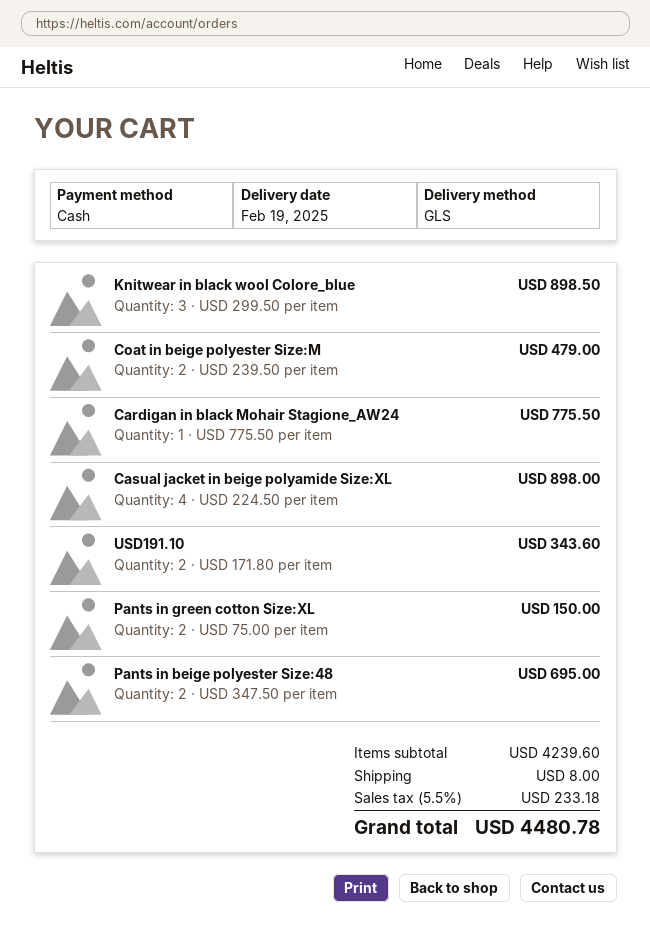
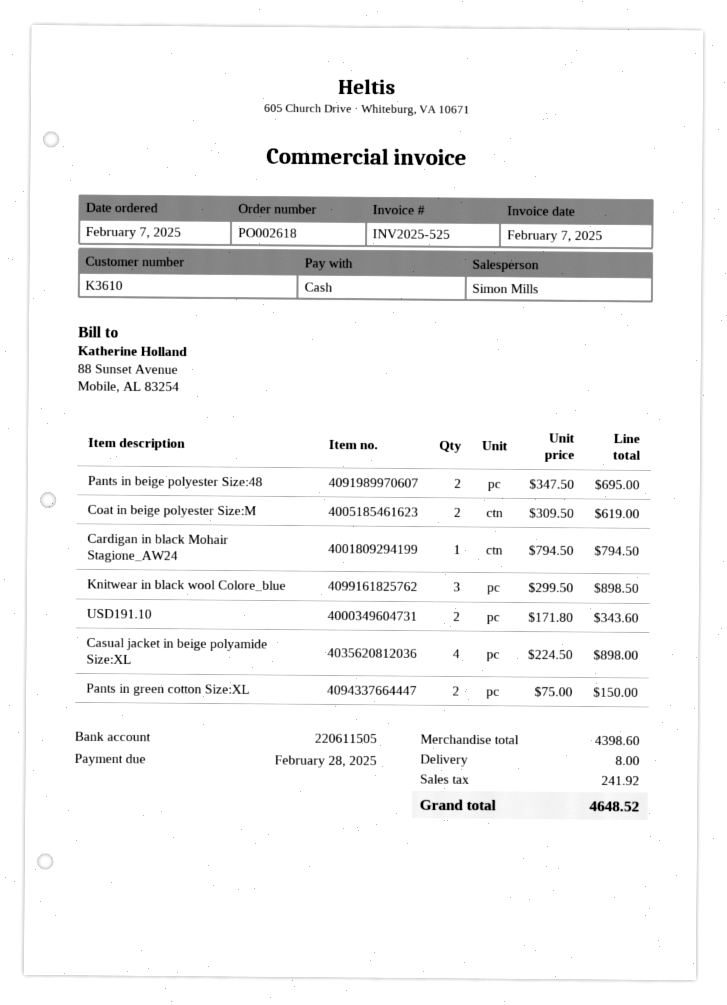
Coat in beige polyester Size:M: 2 x 239.50 = 479.00 -> 2 x 309.50 = 619.00
Cardigan in black Mohair Stagione_AW24: 1 x 775.50 = 775.50 -> 1 x 794.50 = 794.50
subtotal: 4239.60 -> 4398.60
tax: 233.18 -> 241.92
total: 4480.78 -> 4648.52

